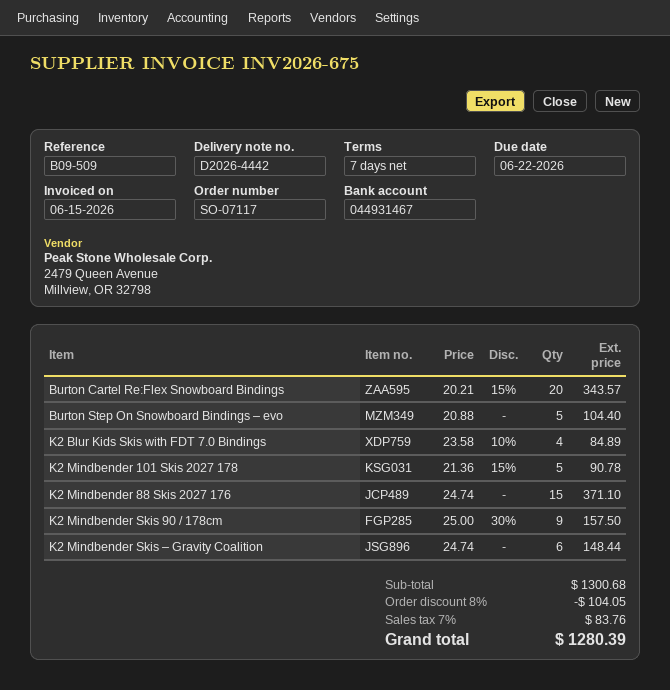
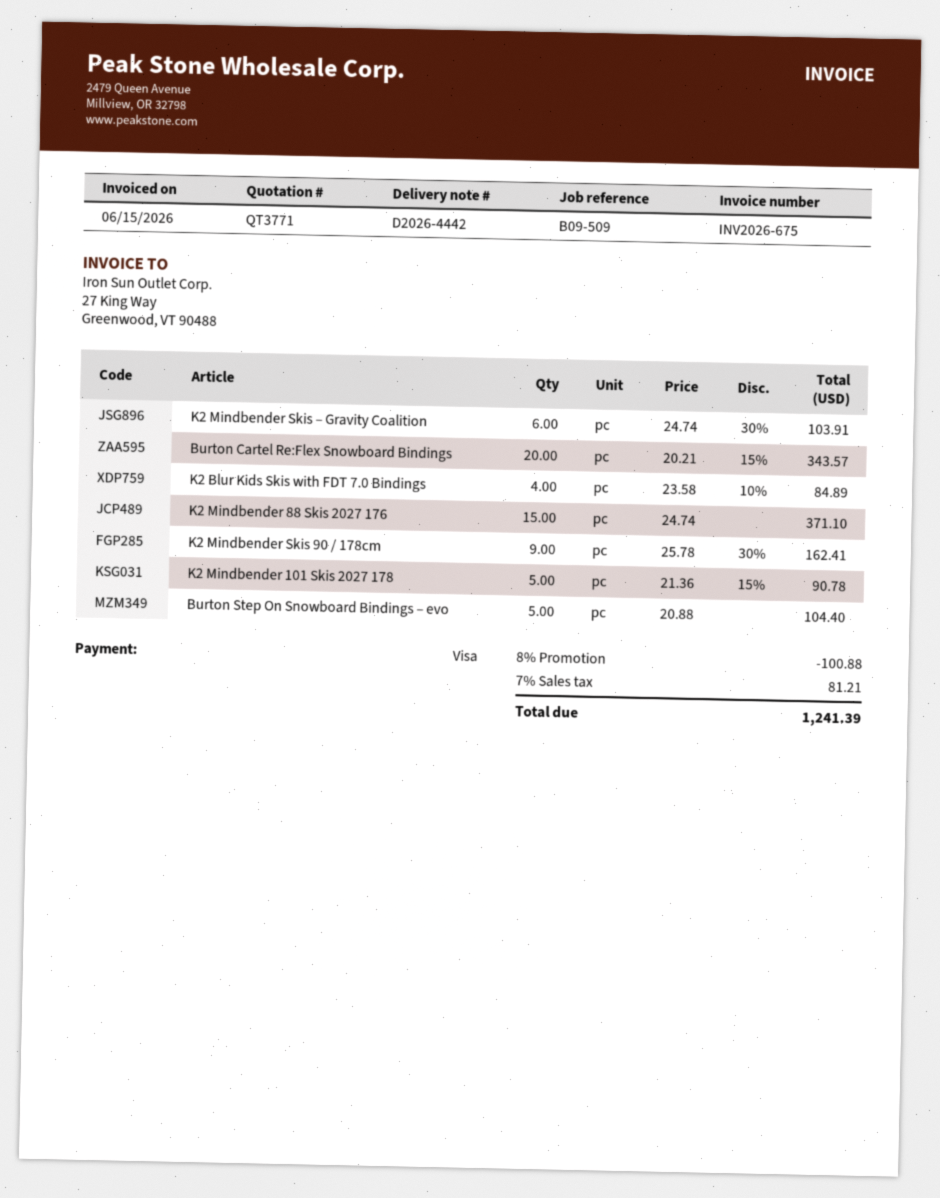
K2 Mindbender Skis 90 / 178cm: 9 x 25.00 - 30% = 157.50 -> 9 x 25.78 - 30% = 162.41
K2 Mindbender Skis – Gravity Coalition: 6 x 24.74 = 148.44 -> 6 x 24.74 - 30% = 103.91
discount: 8% = 104.05 -> 8% = 100.88
tax: 7% = 83.76 -> 7% = 81.21
total: 1280.39 -> 1241.39

